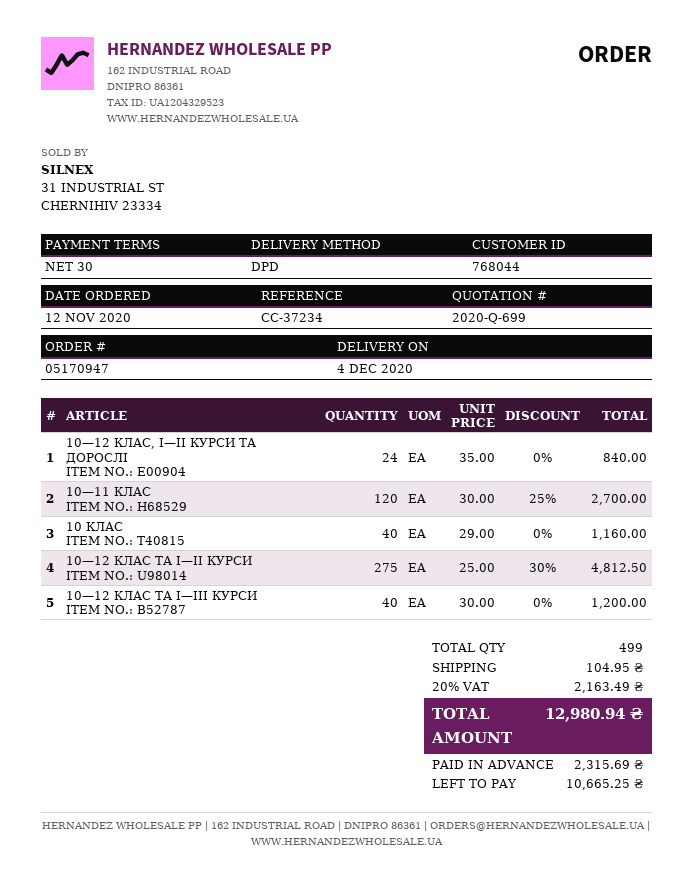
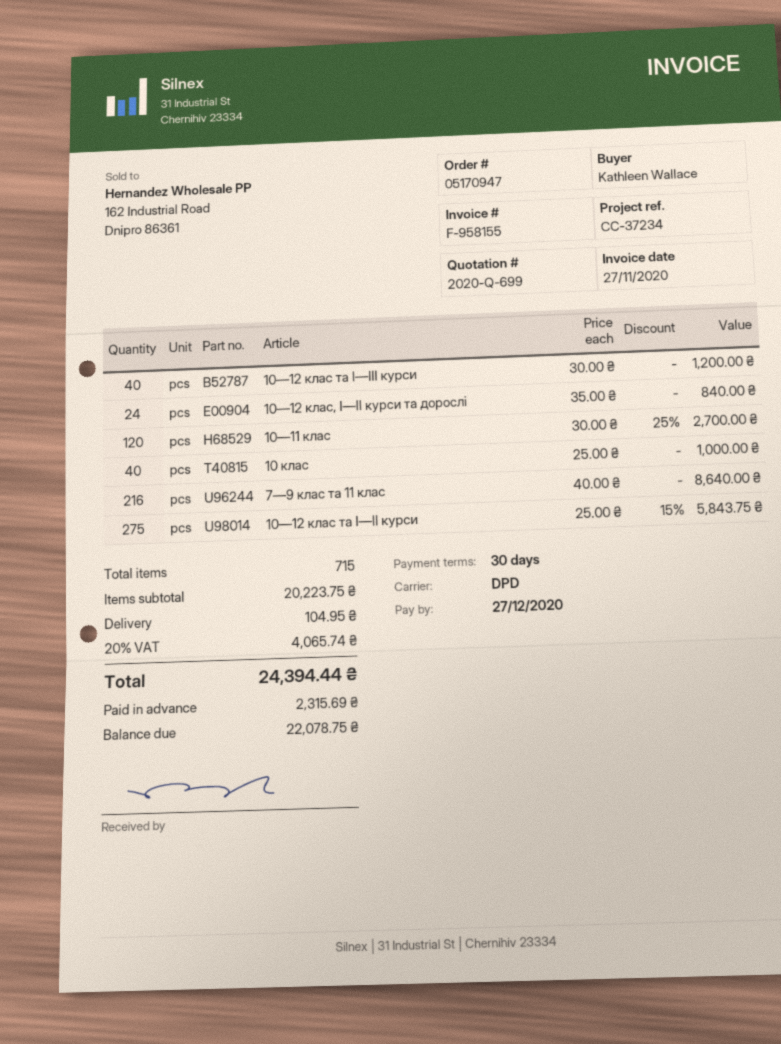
10 КЛАС: 40 x 29.00 = 1160.00 -> 40 x 25.00 = 1000.00
10—12 КЛАС ТА I—II КУРСИ: 275 x 25.00 - 30% = 4812.50 -> 275 x 25.00 - 15% = 5843.75
7—9 клас та 11 клас: none -> 216 x 40.00 = 8640.00
total quantity: 499 -> 715
tax: 20% = 2163.49 -> 20% = 4065.74
total: 12980.94 -> 24394.44
balance: 10665.25 -> 22078.75

